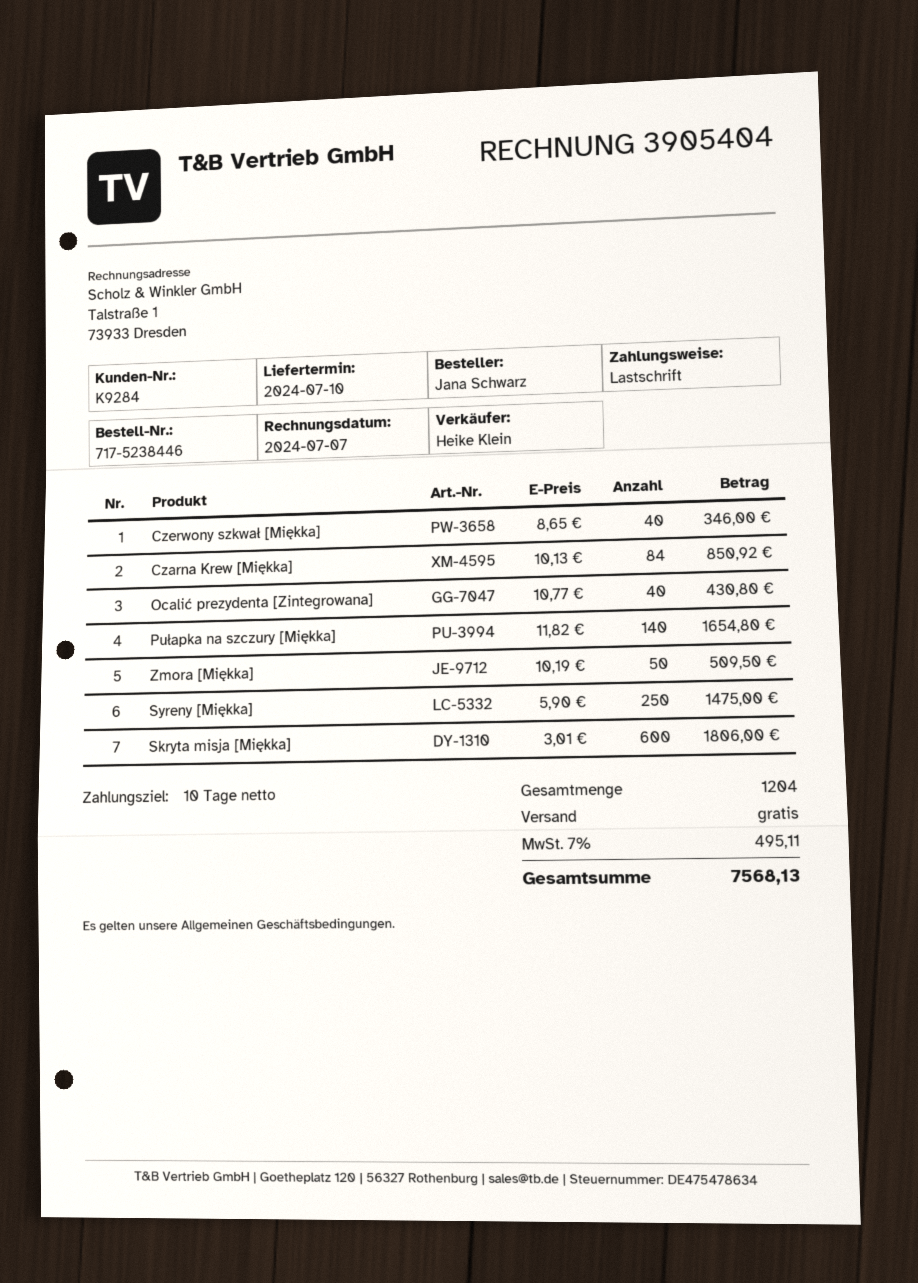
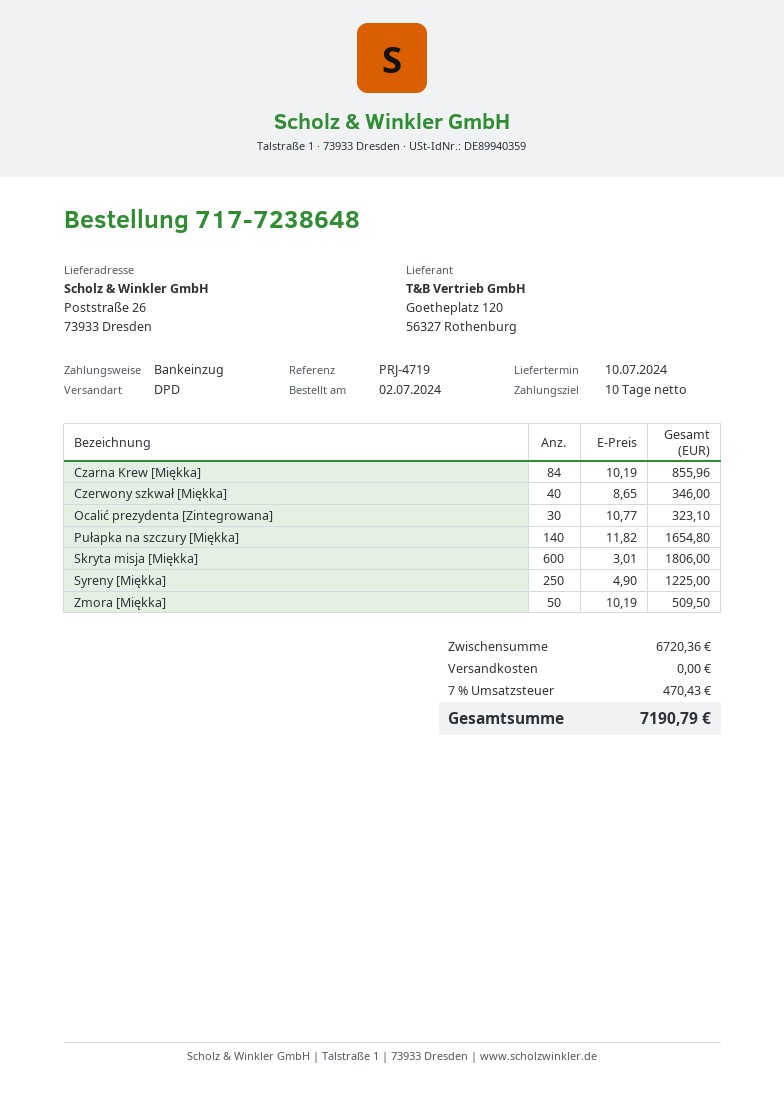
order number: 717-5238446 -> 717-7238648
Czarna Krew [Miękka]: 84 x 10.13 = 850.92 -> 84 x 10.19 = 855.96
Ocalić prezydenta [Zintegrowana]: 40 x 10.77 = 430.80 -> 30 x 10.77 = 323.10
Syreny [Miękka]: 250 x 5.90 = 1475.00 -> 250 x 4.90 = 1225.00
tax: 7% = 495.11 -> 7% = 470.43
total: 7568.13 -> 7190.79

